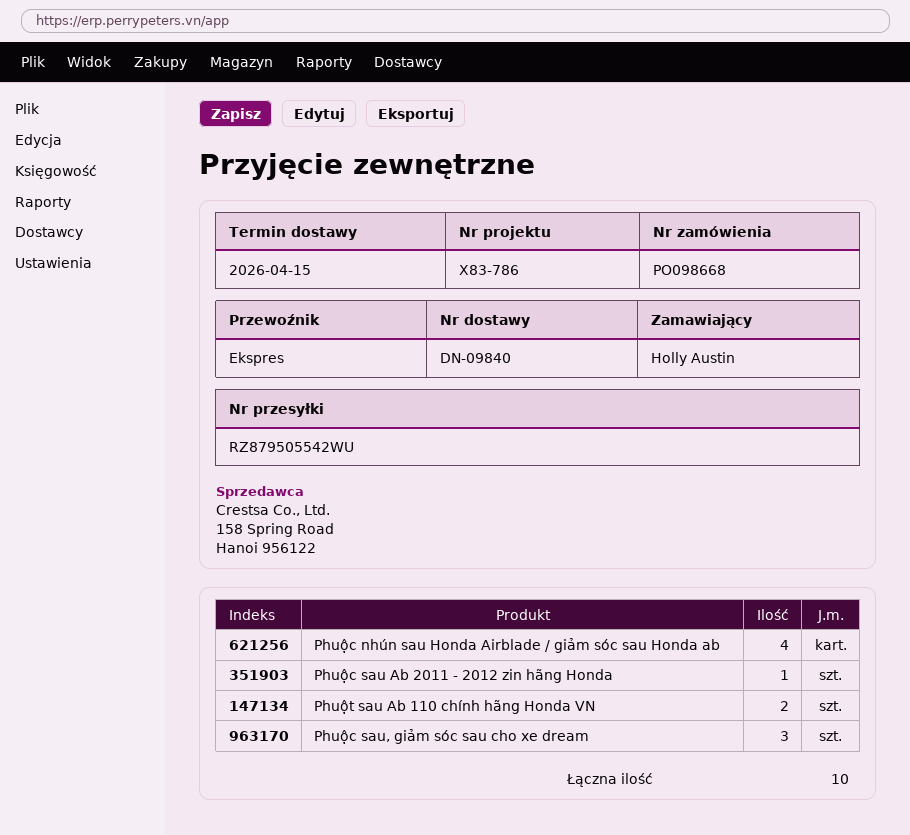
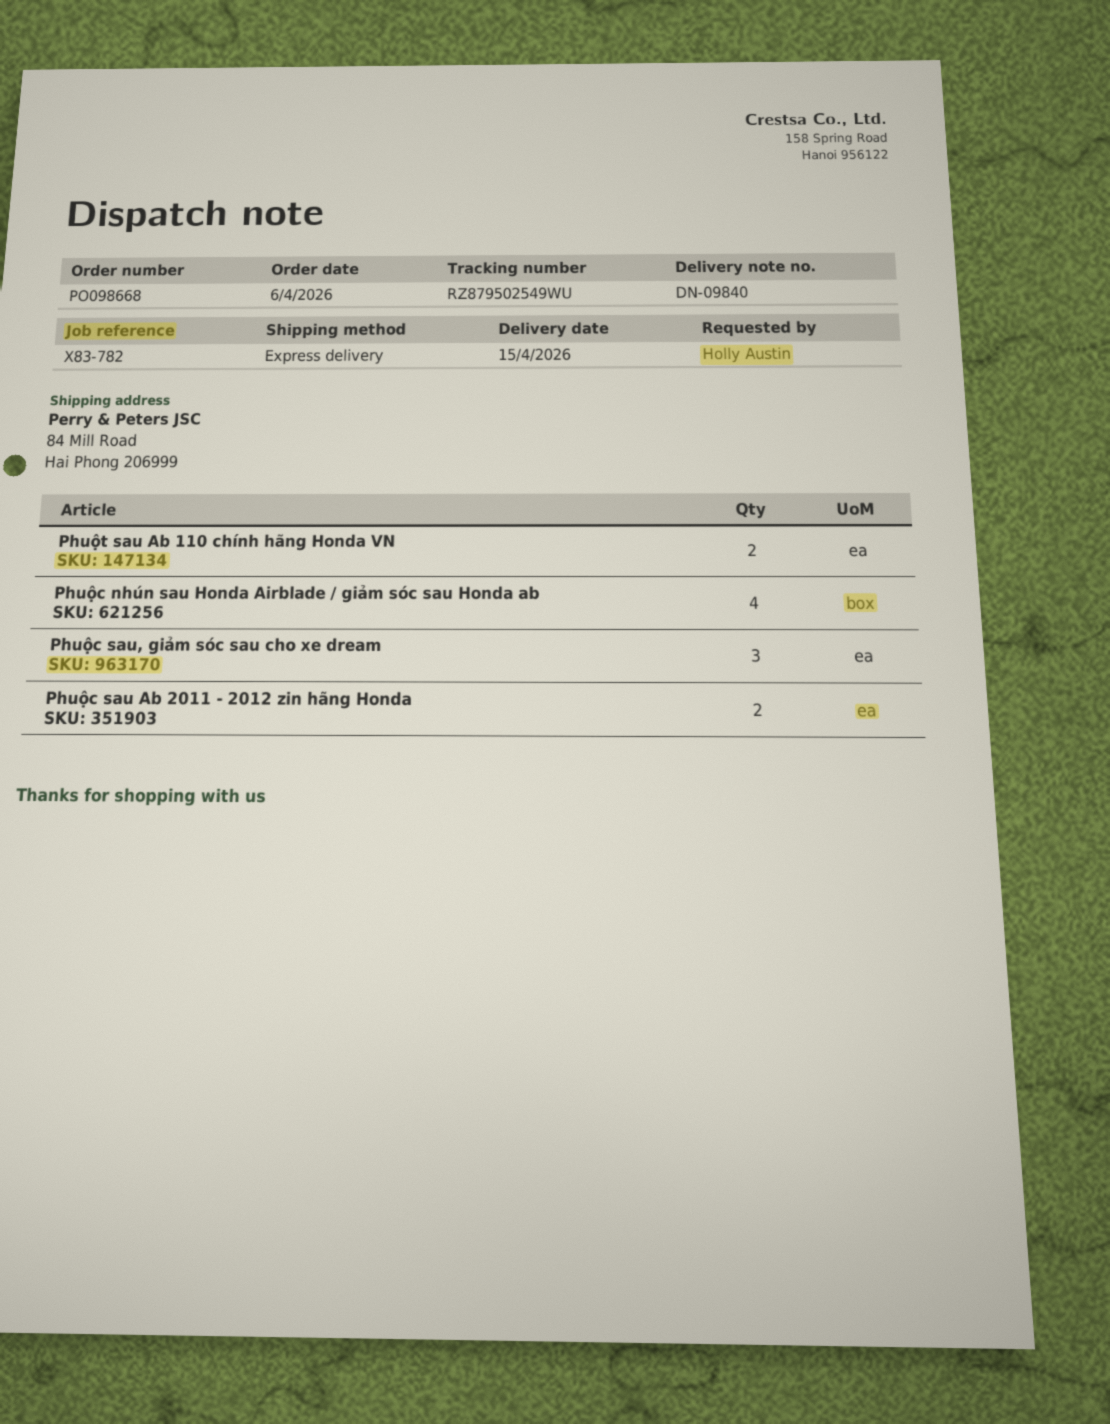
reference: X83-786 -> X83-782
tracking number: RZ879505542WU -> RZ879502549WU
Phuộc sau Ab 2011 - 2012 zin hãng Honda: 1 -> 2

